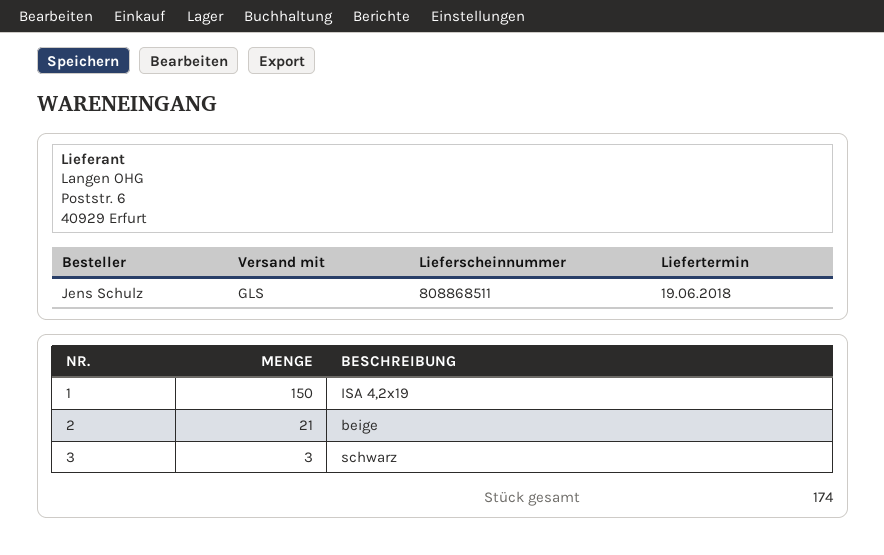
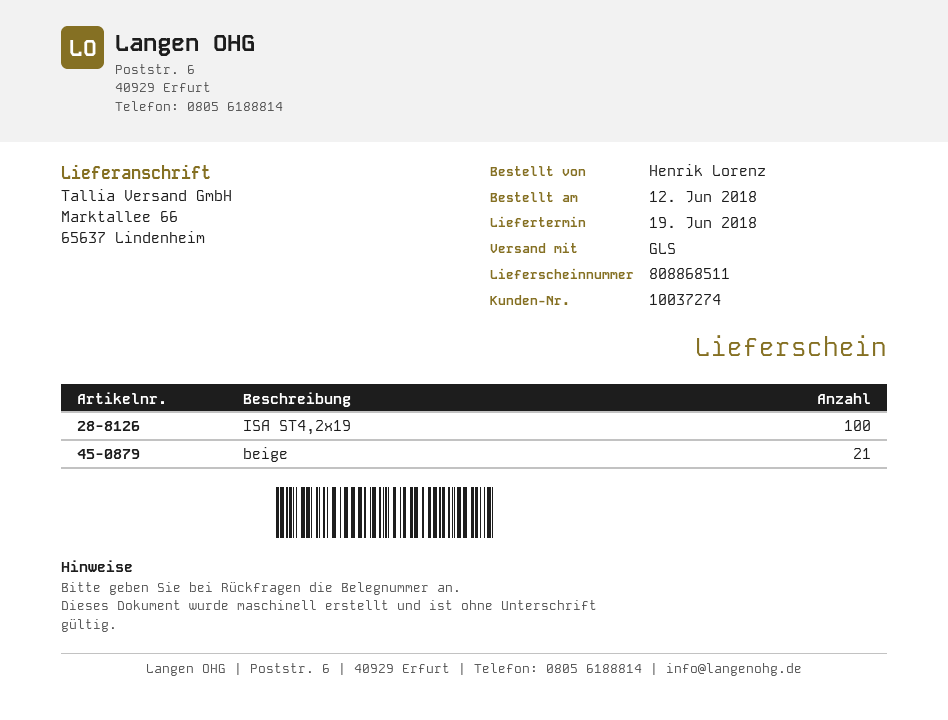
ordered by: Jens Schulz -> Henrik Lorenz
ISA 4,2x19: 150 -> none
schwarz: 3 -> none
ISA ST4,2x19: none -> 100

